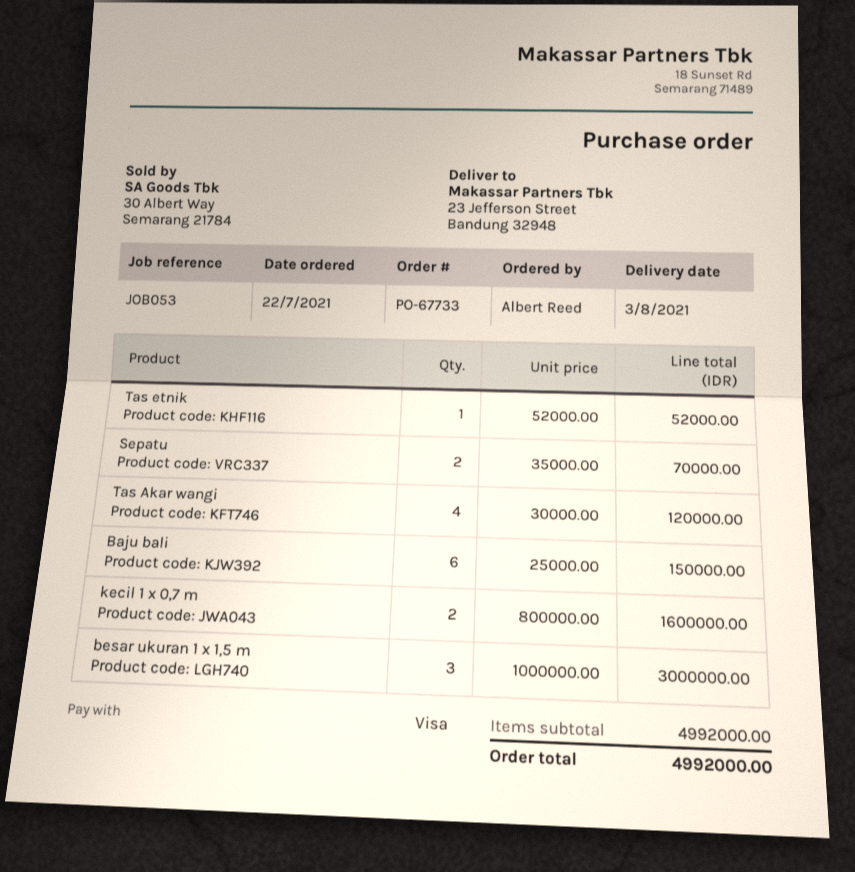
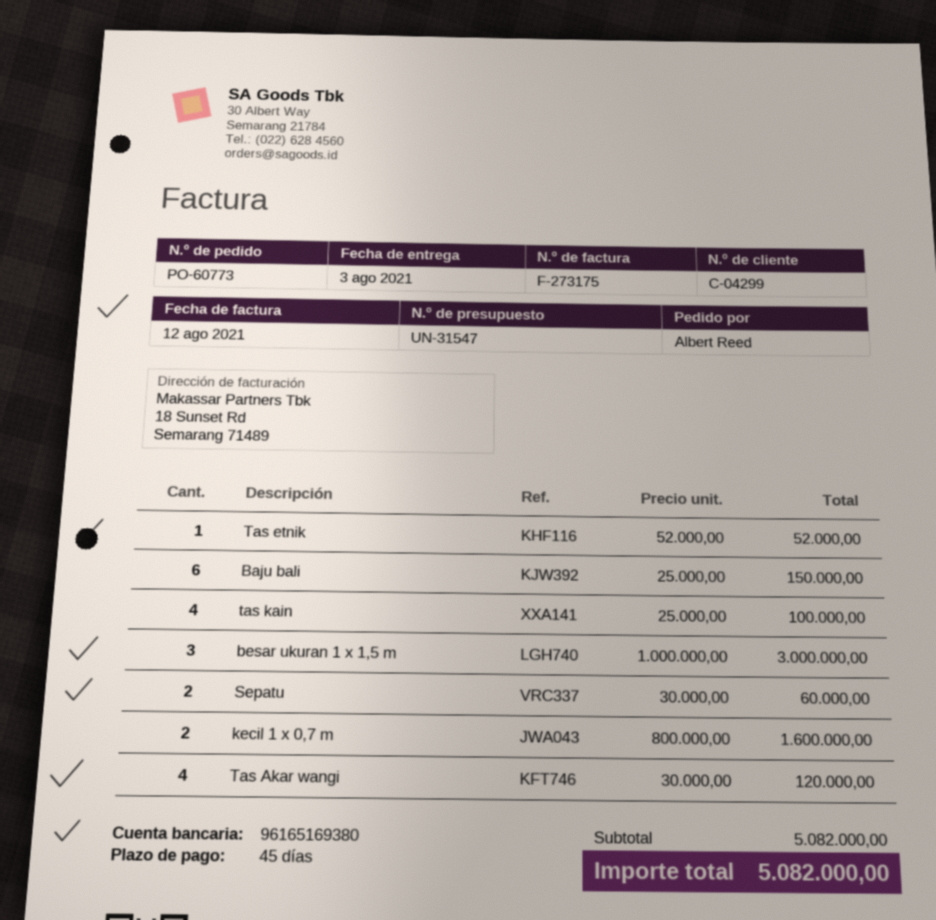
order number: PO-67733 -> PO-60773
Sepatu: 2 x 35000.00 = 70000.00 -> 2 x 30000.00 = 60000.00
tas kain: none -> 4 x 25000.00 = 100000.00
subtotal: 4992000.00 -> 5082000.00
total: 4992000.00 -> 5082000.00

